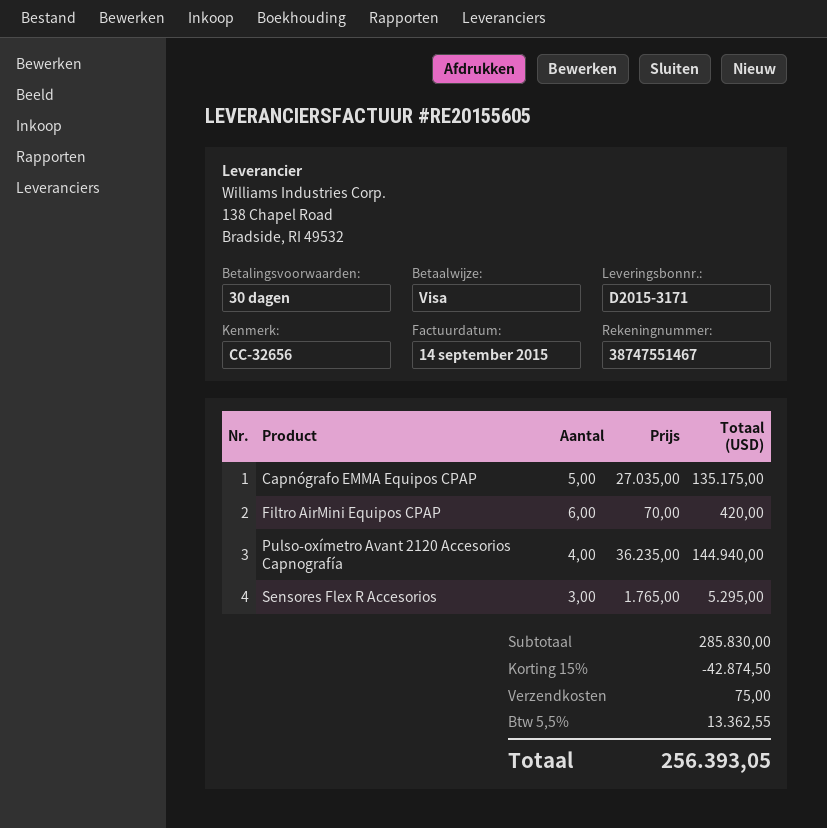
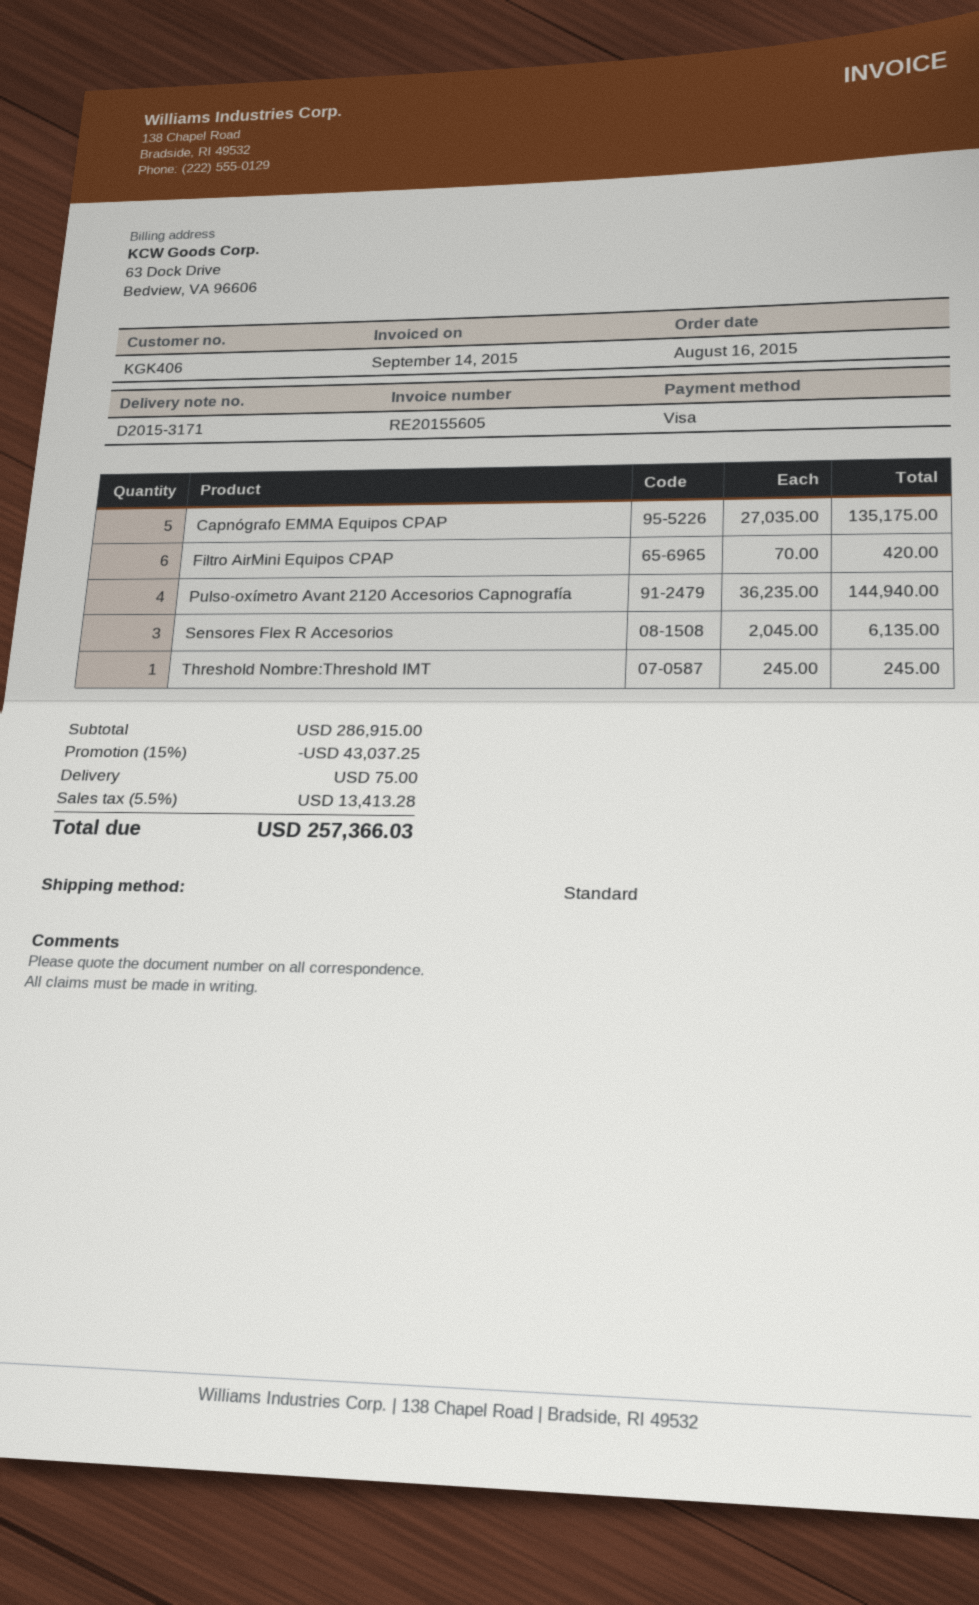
Sensores Flex R Accesorios: 3 x 1765.00 = 5295.00 -> 3 x 2045.00 = 6135.00
Threshold Nombre:Threshold IMT: none -> 1 x 245.00 = 245.00
subtotal: 285830.00 -> 286915.00
discount: 15% = 42874.50 -> 15% = 43037.25
tax: 5.5% = 13362.55 -> 5.5% = 13413.28
total: 256393.05 -> 257366.03

